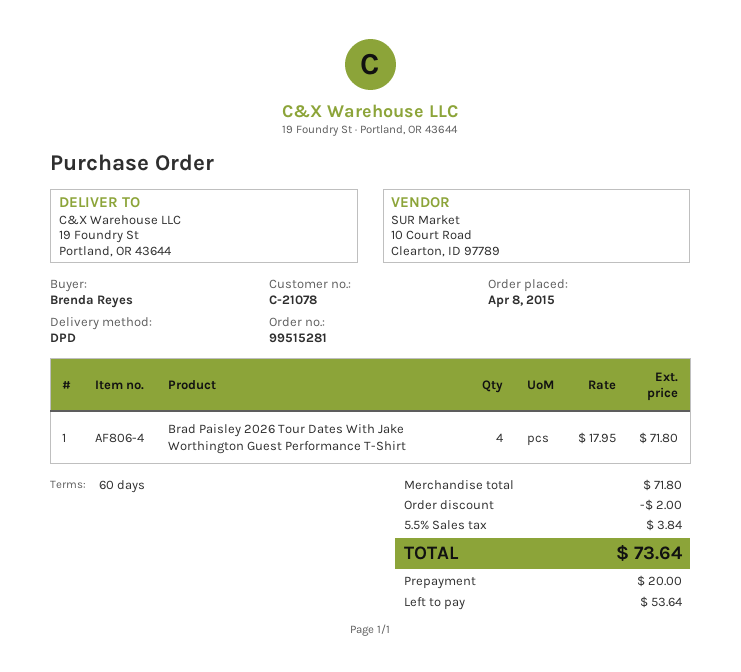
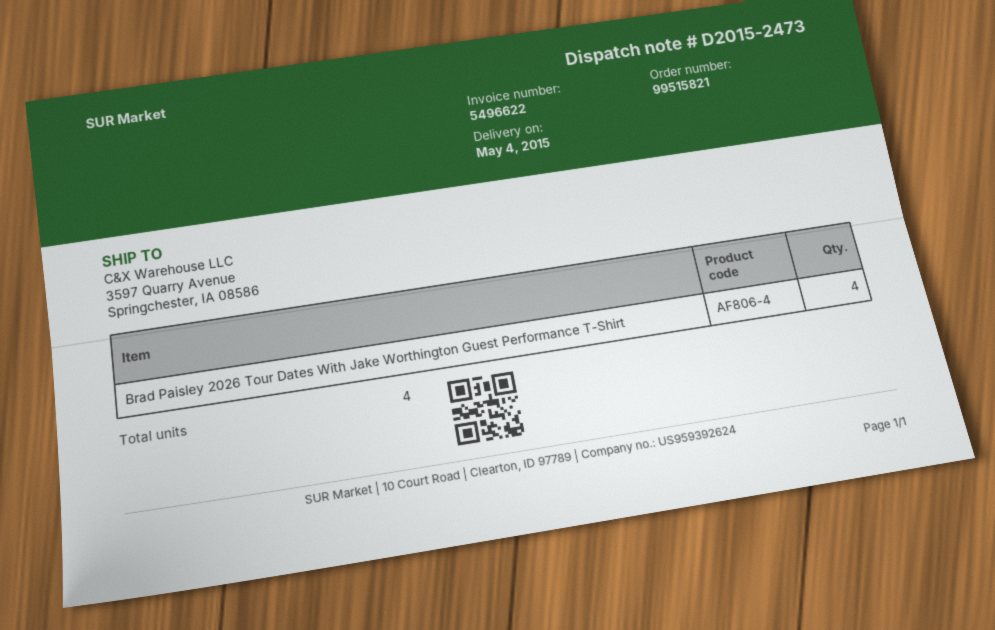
order number: 99515281 -> 99515821
ship to: 19 Foundry St, Portland, OR 43644 -> 3597 Quarry Avenue, Springchester, IA 08586

